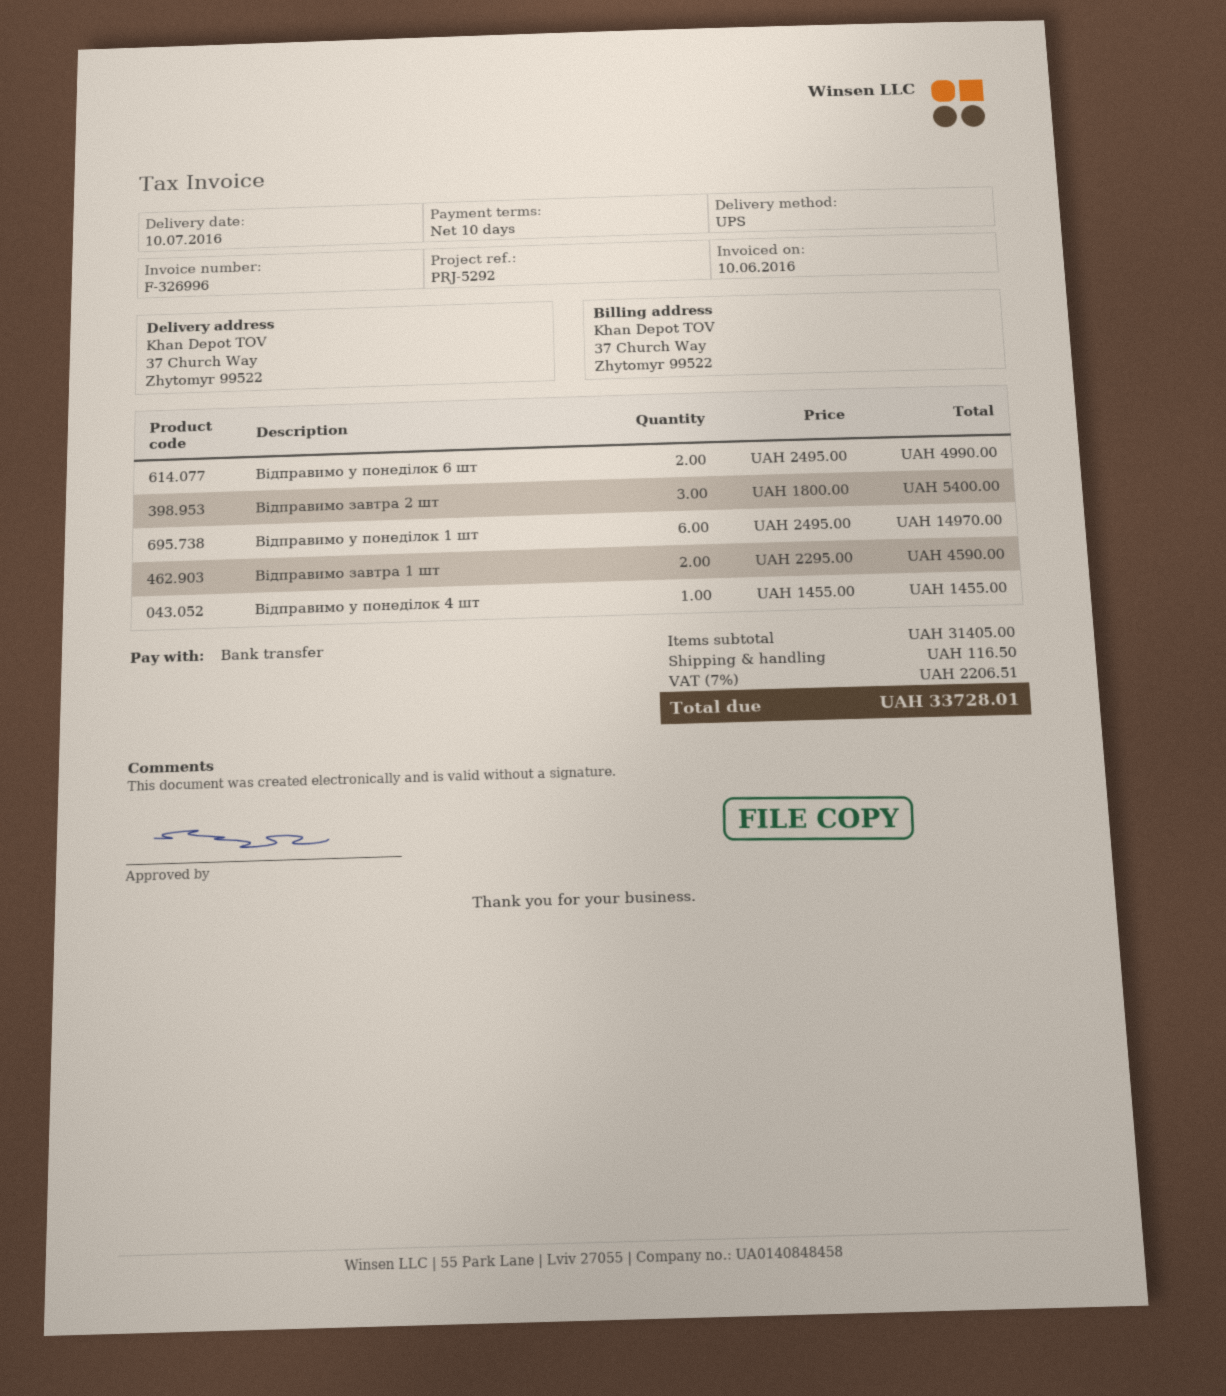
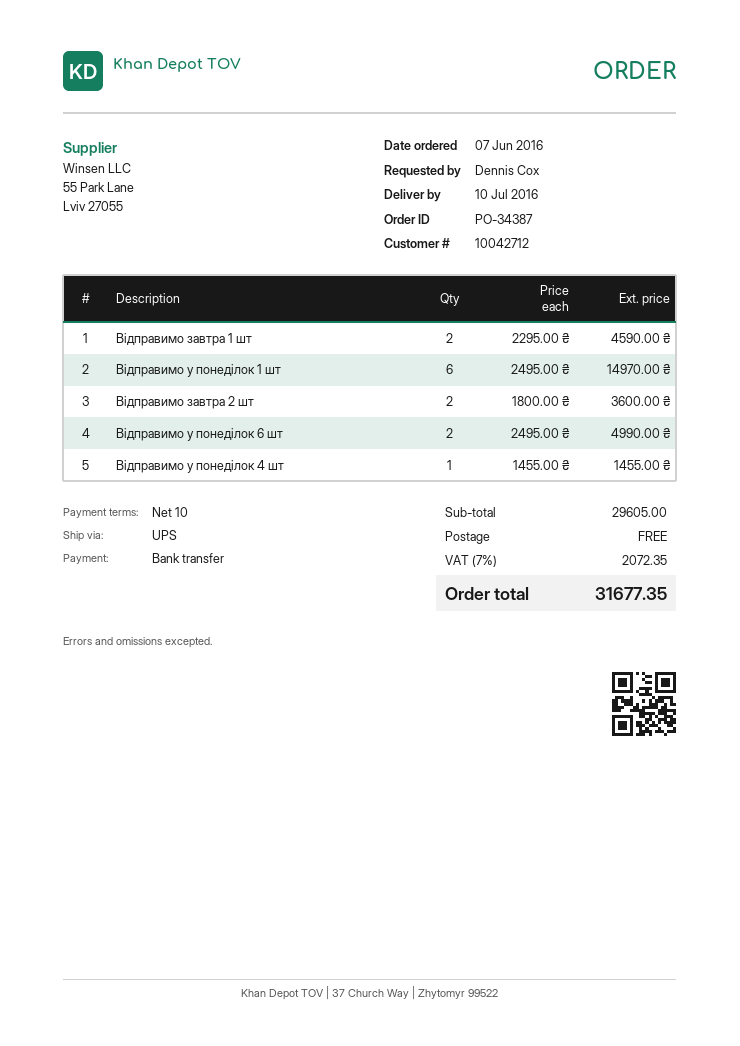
Відправимо завтра 2 шт: 3 x 1800.00 = 5400.00 -> 2 x 1800.00 = 3600.00
subtotal: 31405.00 -> 29605.00
shipping: 116.50 -> 0.00
tax: 7% = 2206.51 -> 7% = 2072.35
total: 33728.01 -> 31677.35

